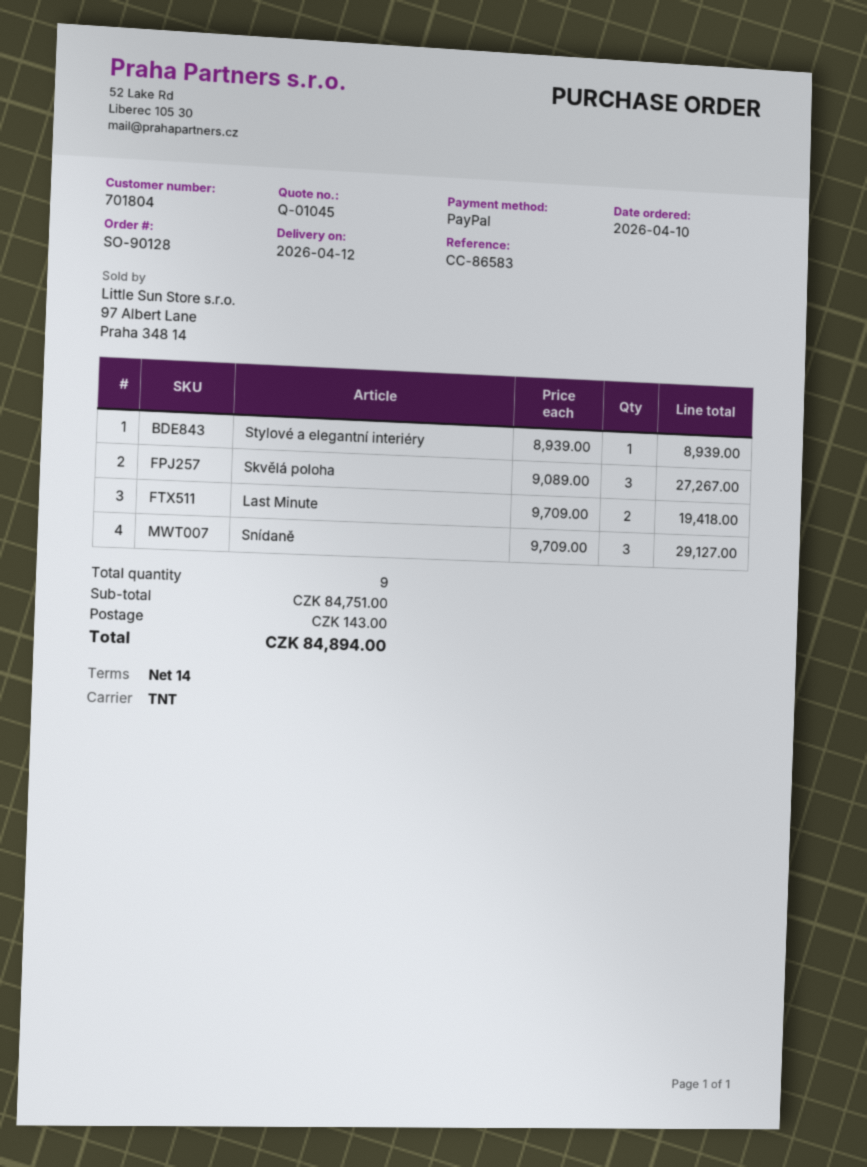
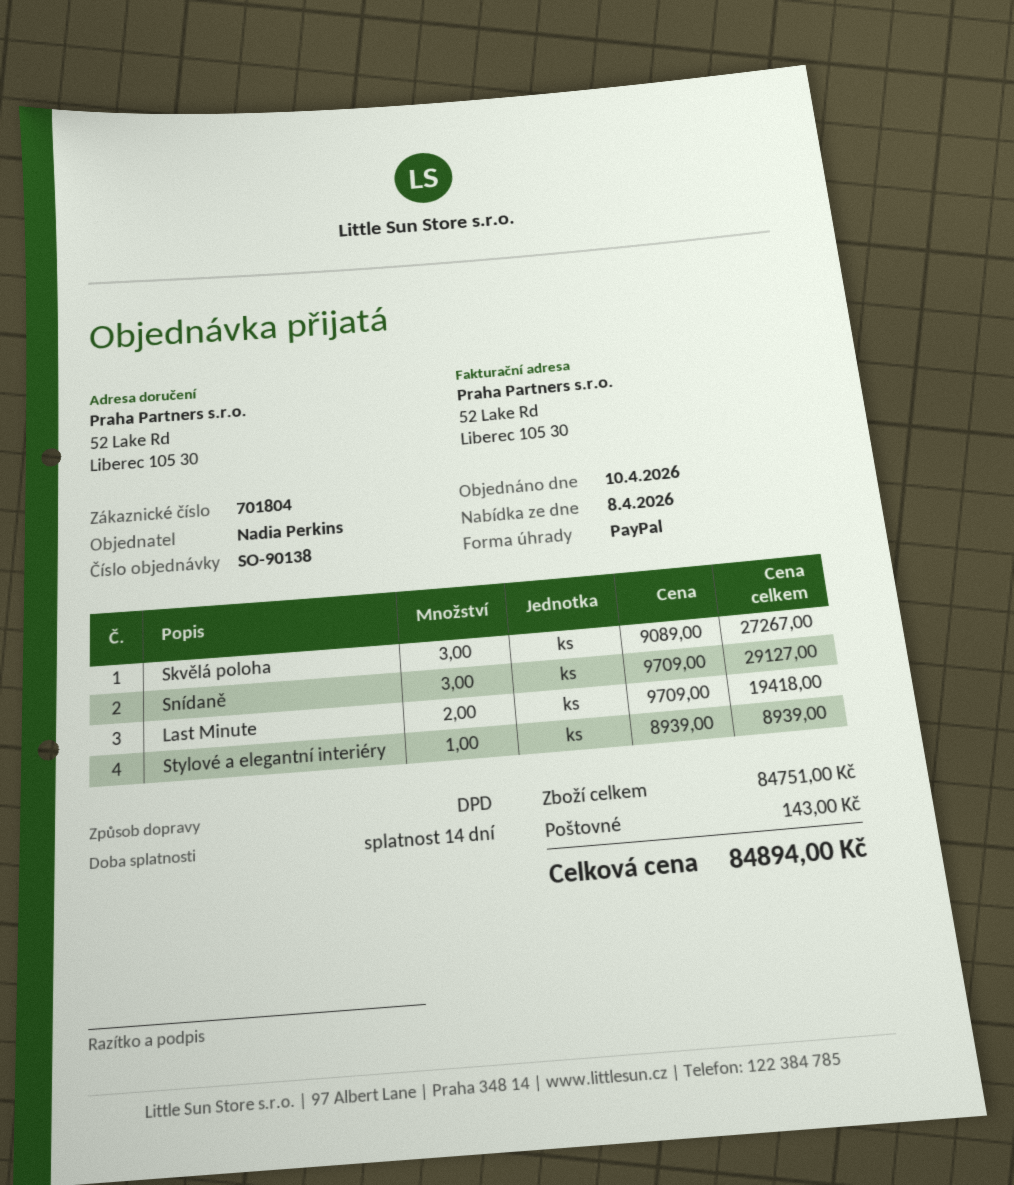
order number: SO-90128 -> SO-90138
shipping method: TNT -> DPD

